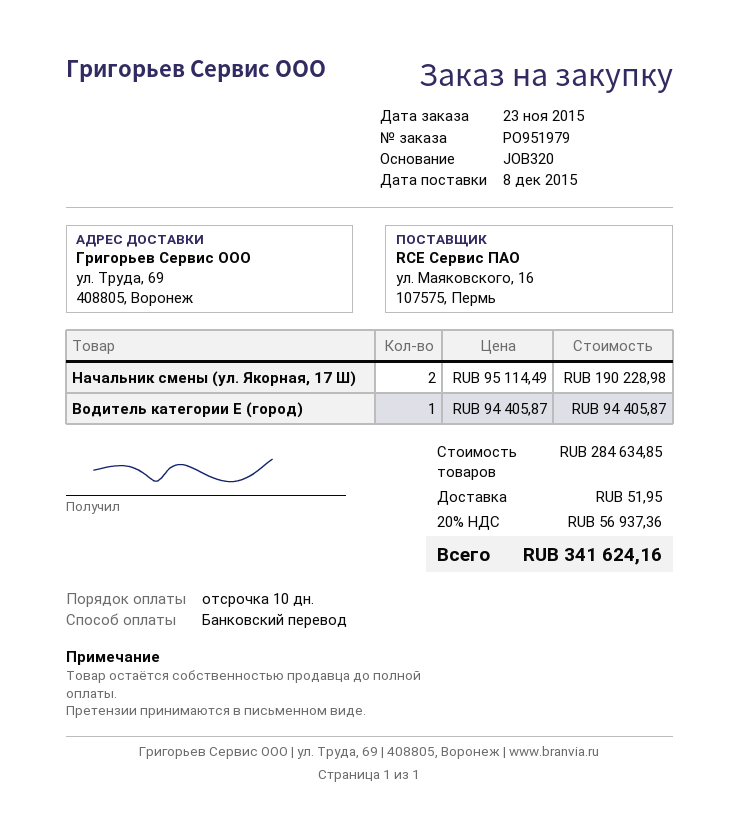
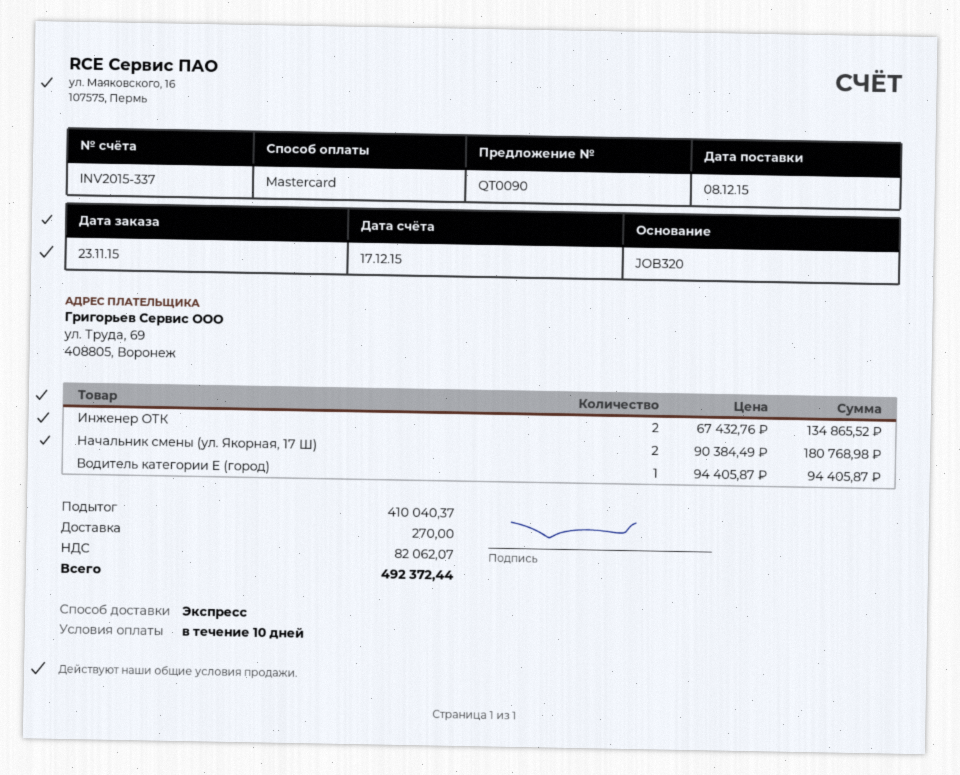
payment method: bank transfer -> Mastercard
Начальник смены (ул. Якорная, 17 Ш): 2 x 95114.49 = 190228.98 -> 2 x 90384.49 = 180768.98
Инженер ОТК: none -> 2 x 67432.76 = 134865.52
subtotal: 284634.85 -> 410040.37
shipping: 51.95 -> 270.00
tax: 56937.36 -> 82062.07
total: 341624.16 -> 492372.44

